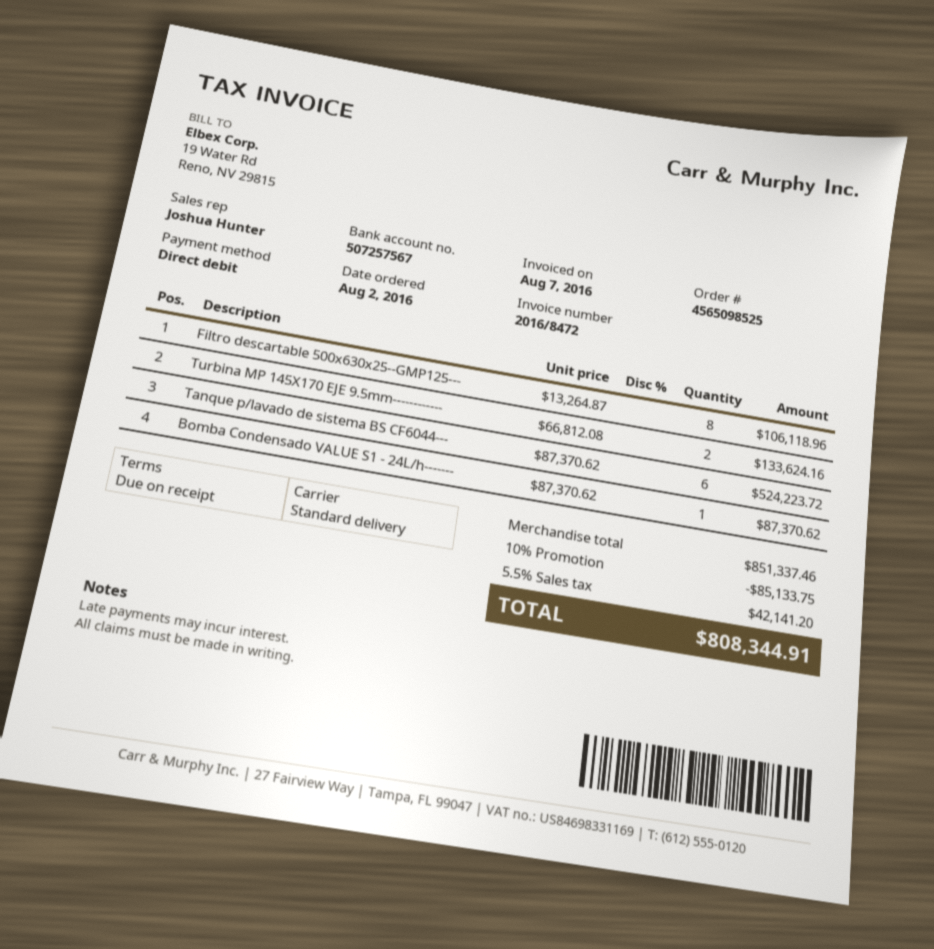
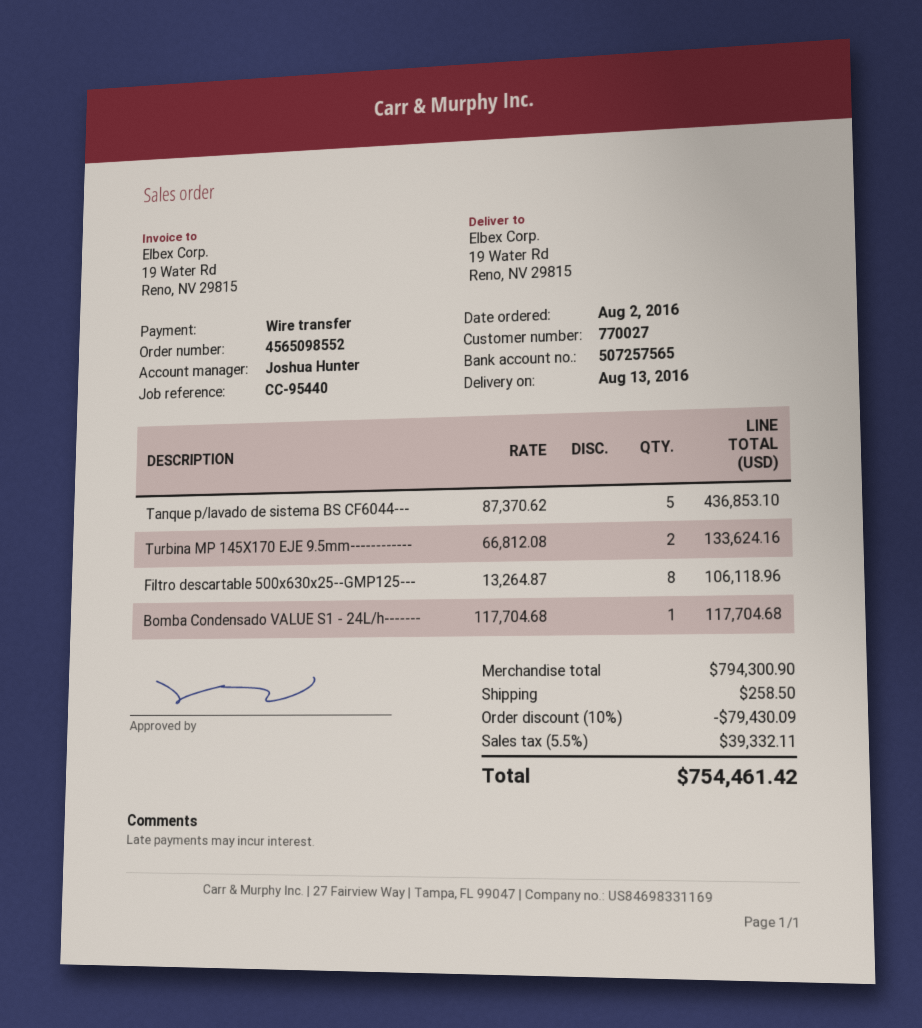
order number: 4565098525 -> 4565098552
payment method: direct debit -> bank transfer
bank account: 507257567 -> 507257565
Tanque p/lavado de sistema BS CF6044---: 6 x 87370.62 = 524223.72 -> 5 x 87370.62 = 436853.10
Bomba Condensado VALUE S1 - 24L/h-------: 1 x 87370.62 = 87370.62 -> 1 x 117704.68 = 117704.68
subtotal: 851337.46 -> 794300.90
discount: 10% = 85133.75 -> 10% = 79430.09
shipping: none -> 258.50
tax: 5.5% = 42141.20 -> 5.5% = 39332.11
total: 808344.91 -> 754461.42

